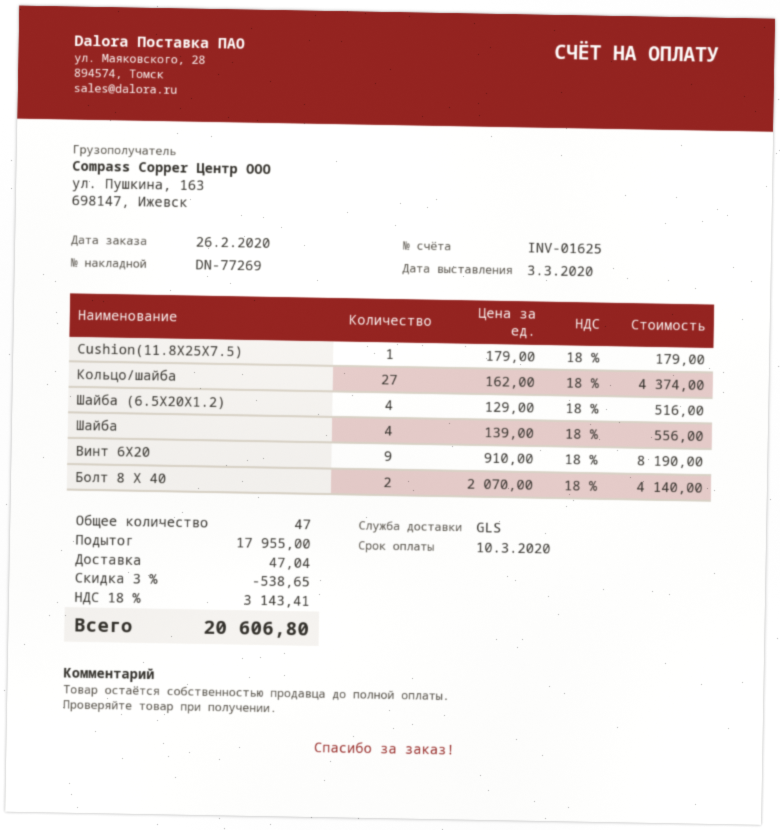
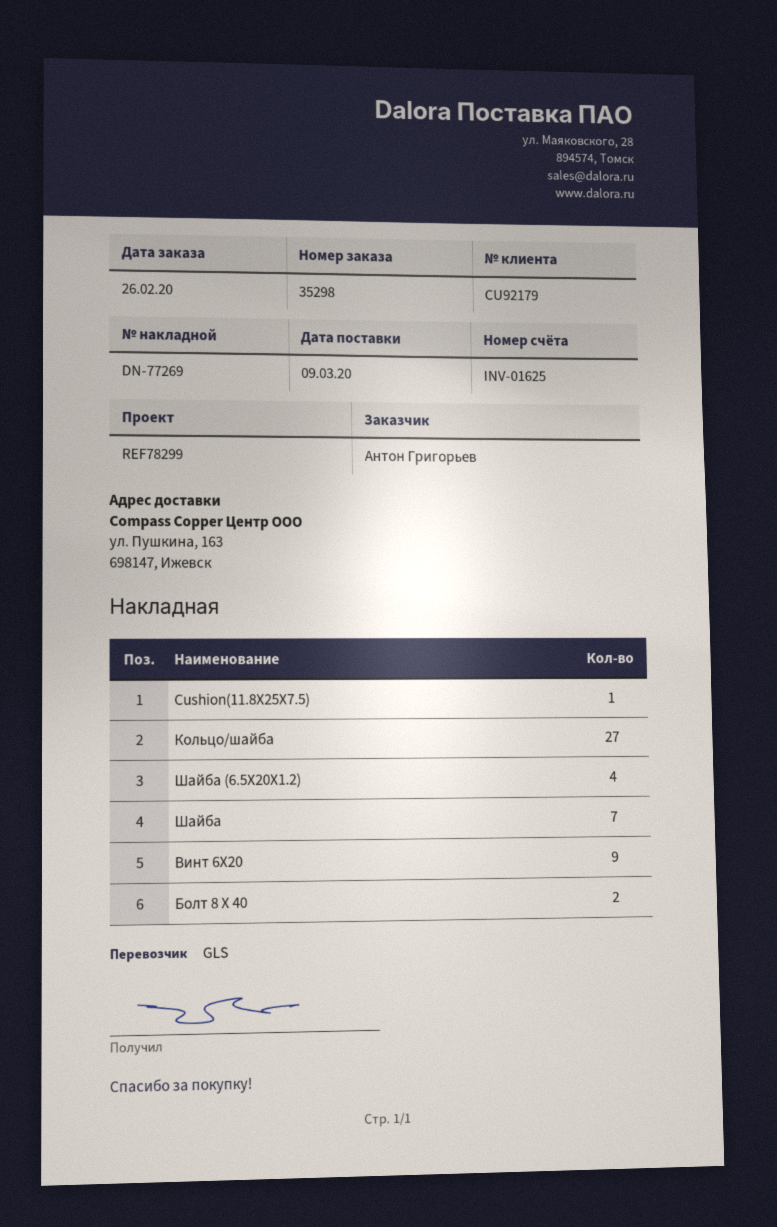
Шайба: 4 -> 7

